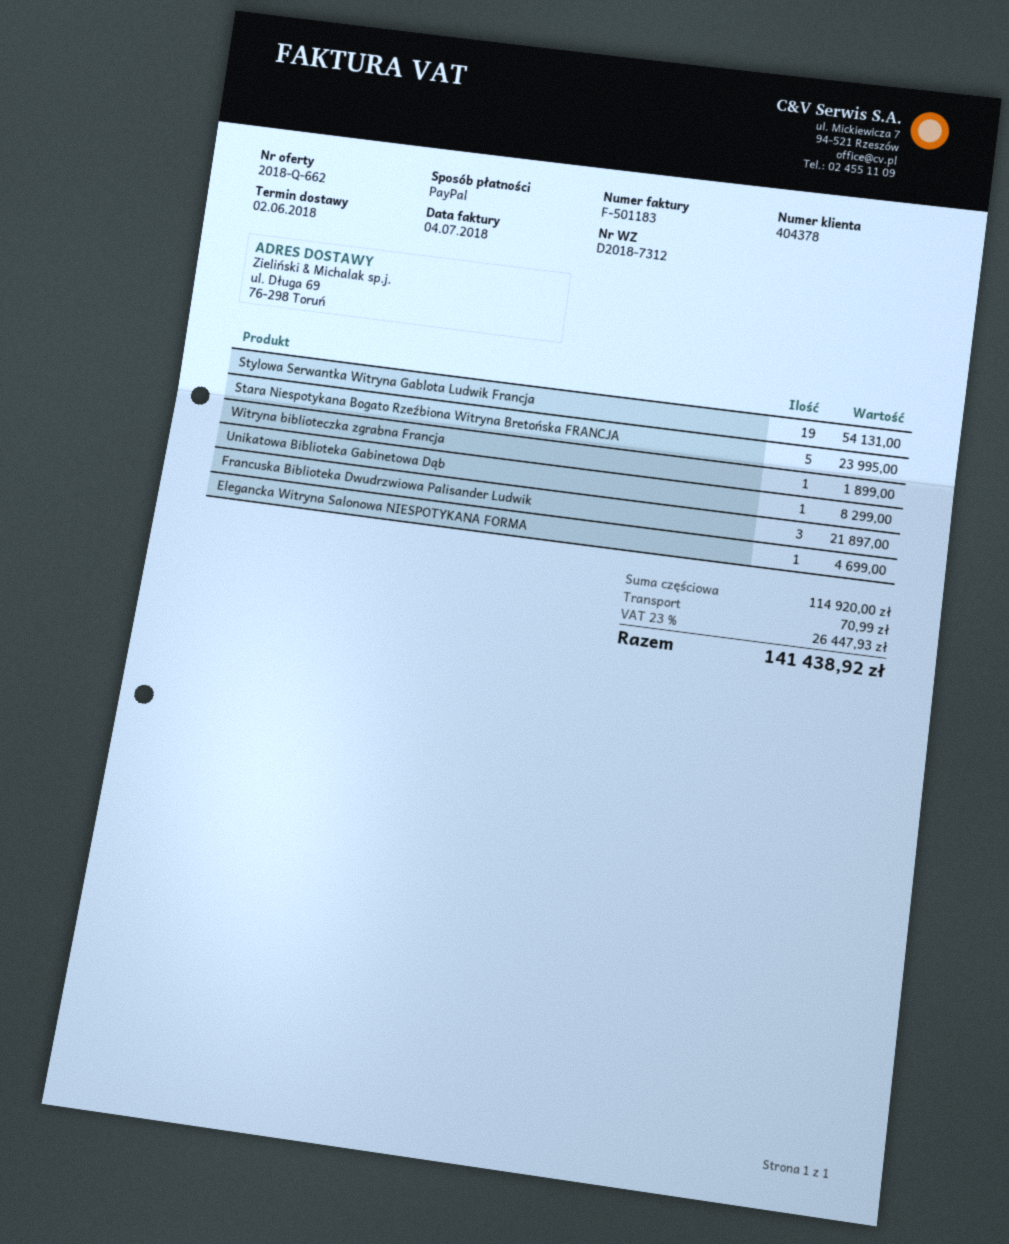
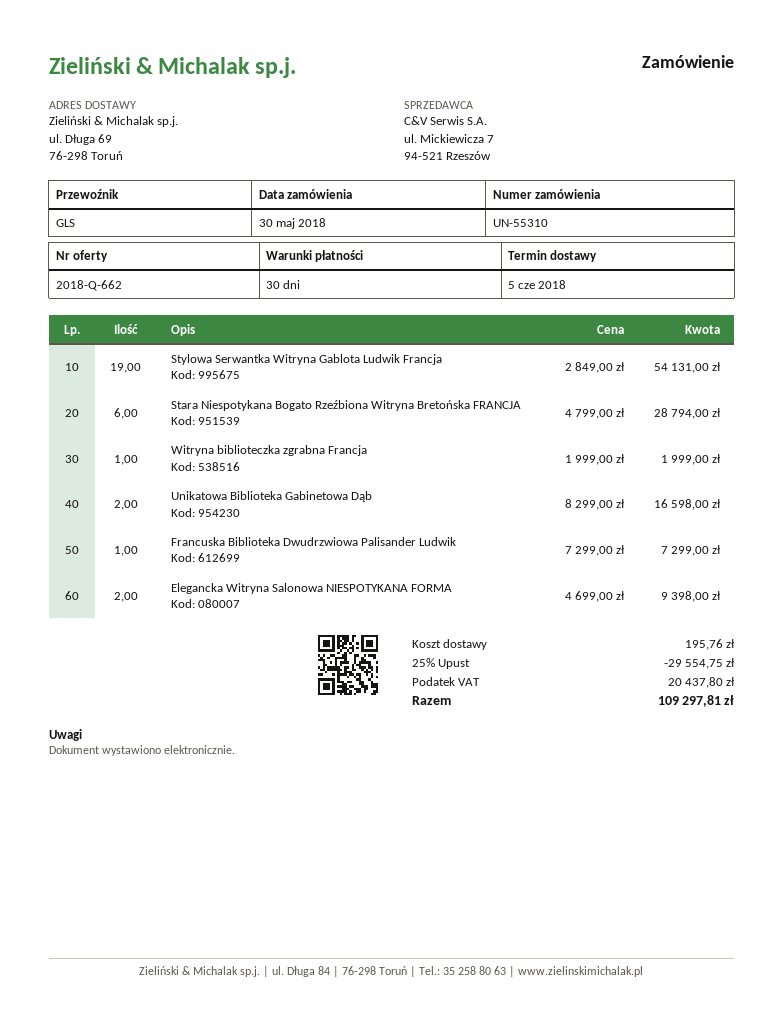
delivery date: 2018-06-02 -> 2018-06-05
Stara Niespotykana Bogato Rzeźbiona Witryna Bretońska FRANCJA: 5 for 23995.00 -> 6 for 28794.00
Witryna biblioteczka zgrabna Francja: 1 for 1899.00 -> 1 for 1999.00
Unikatowa Biblioteka Gabinetowa Dąb: 1 for 8299.00 -> 2 for 16598.00
Francuska Biblioteka Dwudrzwiowa Palisander Ludwik: 3 for 21897.00 -> 1 for 7299.00
Elegancka Witryna Salonowa NIESPOTYKANA FORMA: 1 for 4699.00 -> 2 for 9398.00
discount: none -> 25% = 29554.75
shipping: 70.99 -> 195.76
tax: 26447.93 -> 20437.80
total: 141438.92 -> 109297.81

